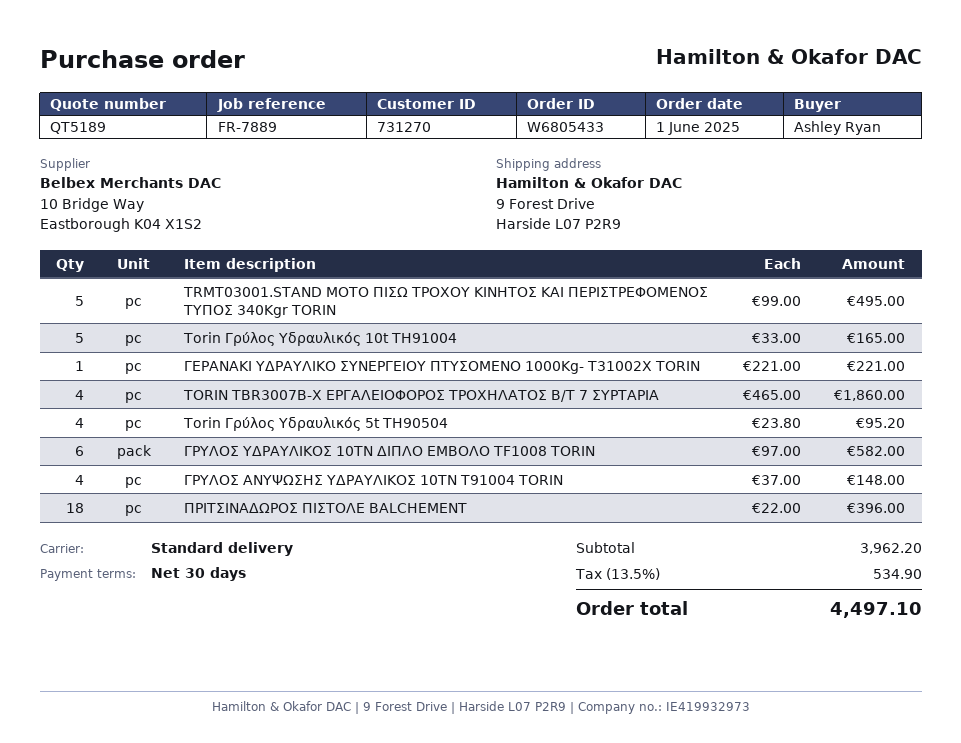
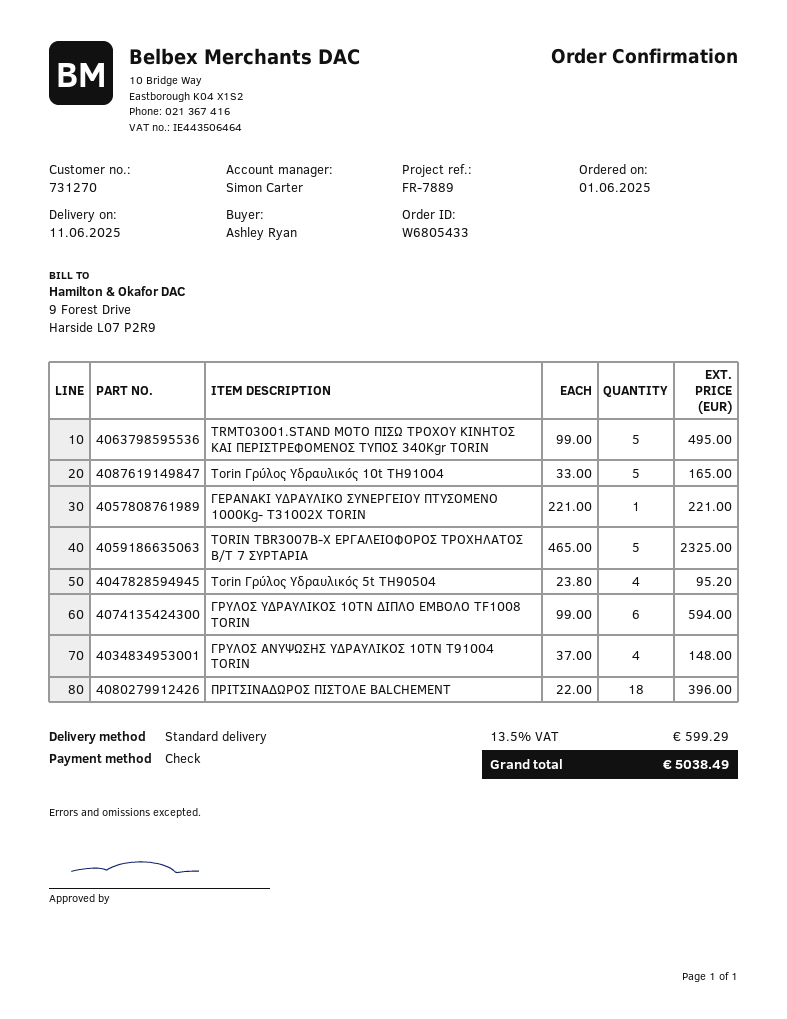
TORIN TBR3007B-X ΕΡΓΑΛΕΙΟΦΟΡΟΣ ΤΡΟΧΗΛΑΤΟΣ B/T 7 ΣΥΡΤΑΡΙΑ: 4 x 465.00 = 1860.00 -> 5 x 465.00 = 2325.00
ΓΡΥΛΟΣ ΥΔΡΑΥΛΙΚΟΣ 10ΤΝ ΔΙΠΛΟ ΕΜΒΟΛΟ TF1008 TORIN: 6 x 97.00 = 582.00 -> 6 x 99.00 = 594.00
tax: 13.5% = 534.90 -> 13.5% = 599.29
total: 4497.10 -> 5038.49

